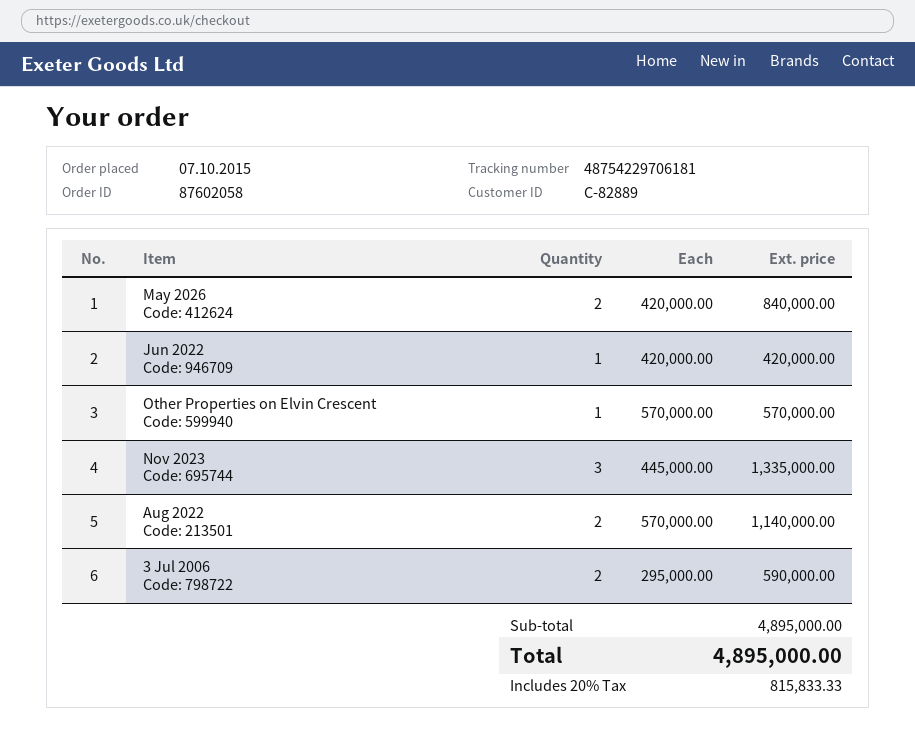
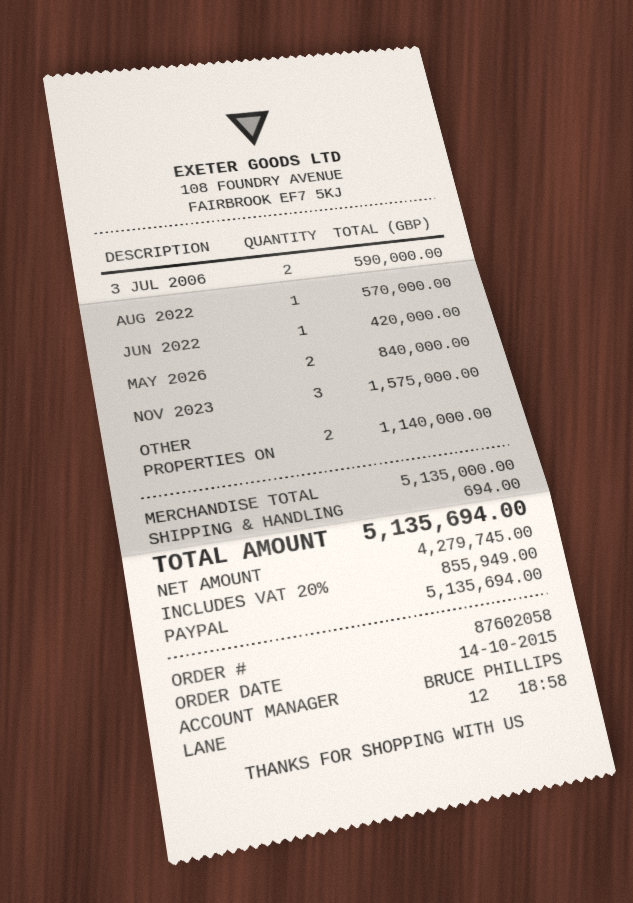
order date: 2015-10-07 -> 2015-10-14
Other Properties on Elvin Crescent: 1 for 570000.00 -> 2 for 1140000.00
Nov 2023: 3 for 1335000.00 -> 3 for 1575000.00
Aug 2022: 2 for 1140000.00 -> 1 for 570000.00
subtotal: 4895000.00 -> 5135000.00
shipping: none -> 694.00
tax: 20% = 815833.33 -> 20% = 855949.00
total: 4895000.00 -> 5135694.00

